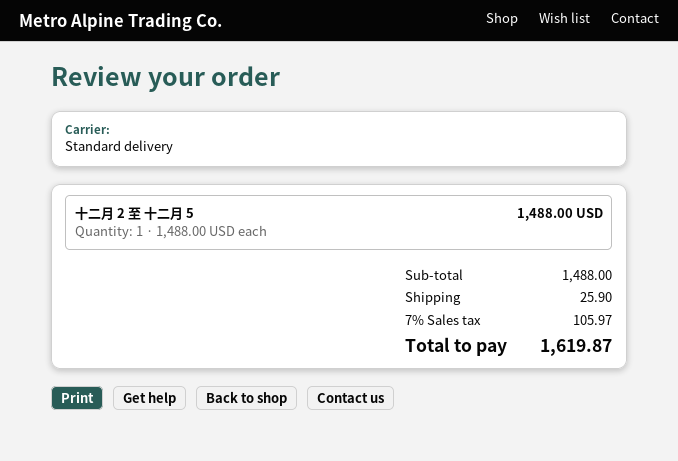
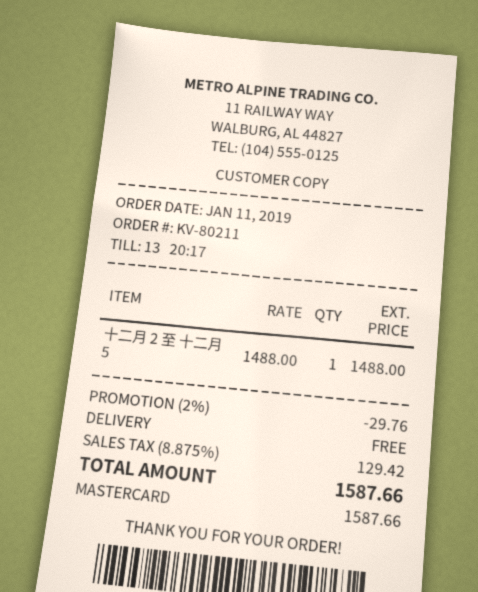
discount: none -> 2% = 29.76
shipping: 25.90 -> 0.00
tax: 7% = 105.97 -> 8.875% = 129.42
total: 1619.87 -> 1587.66

